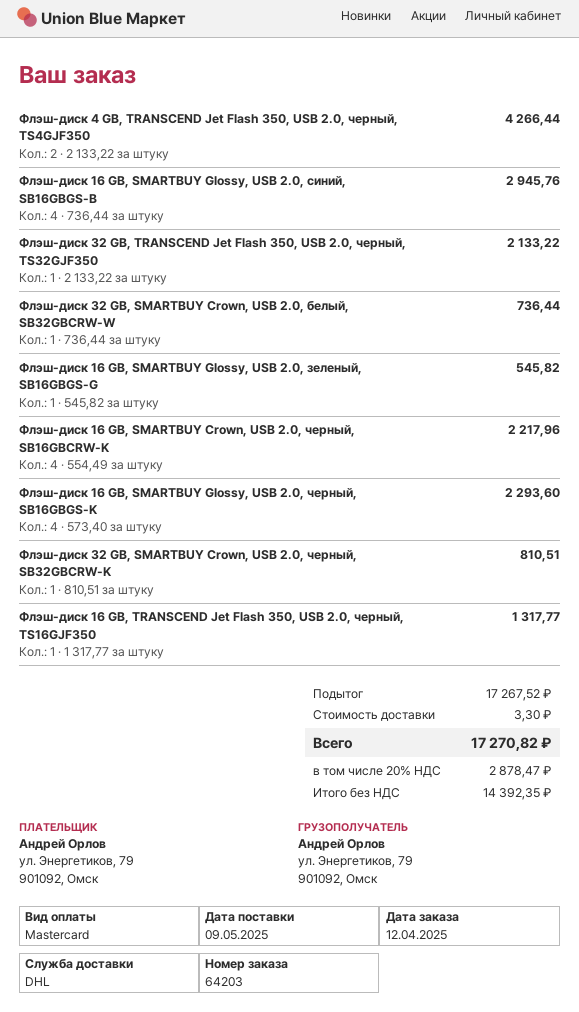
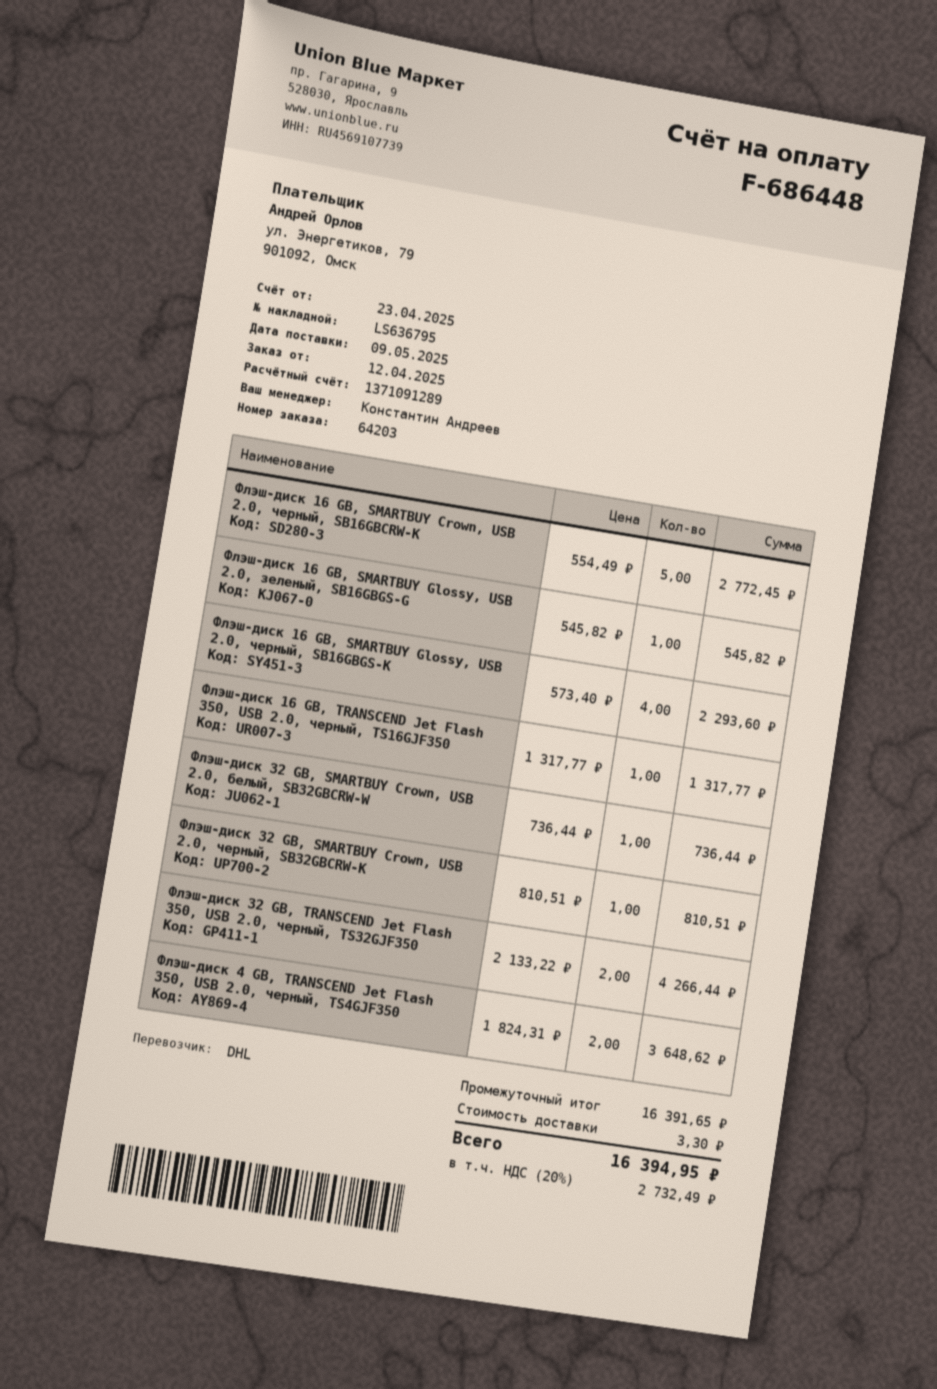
Флэш-диск 4 GB, TRANSCEND Jet Flash 350, USB 2.0, черный, TS4GJF350: 2 x 2133.22 = 4266.44 -> 2 x 1824.31 = 3648.62
Флэш-диск 16 GB, SMARTBUY Glossy, USB 2.0, синий, SB16GBGS-B: 4 x 736.44 = 2945.76 -> none
Флэш-диск 32 GB, TRANSCEND Jet Flash 350, USB 2.0, черный, TS32GJF350: 1 x 2133.22 = 2133.22 -> 2 x 2133.22 = 4266.44
Флэш-диск 16 GB, SMARTBUY Crown, USB 2.0, черный, SB16GBCRW-K: 4 x 554.49 = 2217.96 -> 5 x 554.49 = 2772.45
subtotal: 17267.52 -> 16391.65
tax: 20% = 2878.47 -> 20% = 2732.49
total: 17270.82 -> 16394.95

